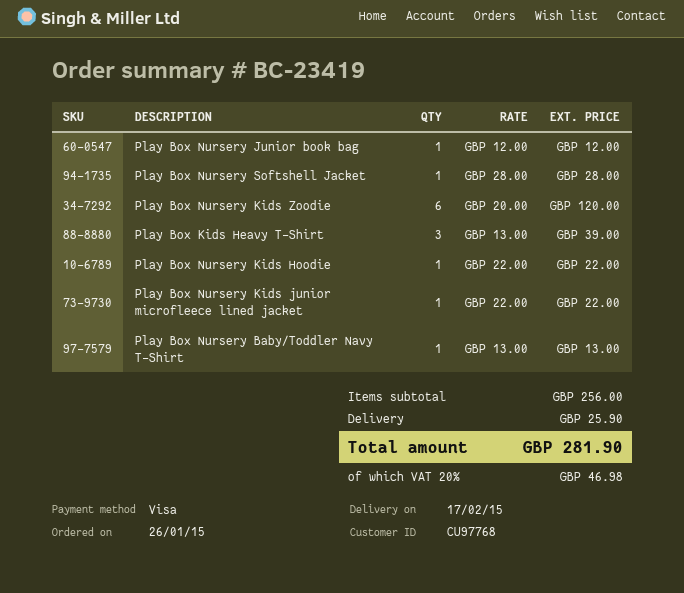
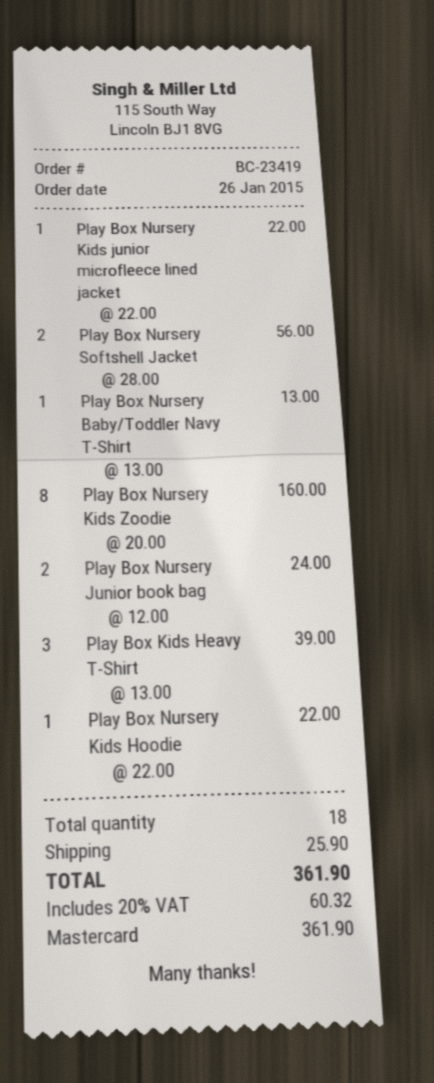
payment method: Visa -> Mastercard
Play Box Nursery Junior book bag: 1 x 12.00 = 12.00 -> 2 x 12.00 = 24.00
Play Box Nursery Softshell Jacket: 1 x 28.00 = 28.00 -> 2 x 28.00 = 56.00
Play Box Nursery Kids Zoodie: 6 x 20.00 = 120.00 -> 8 x 20.00 = 160.00
tax: 20% = 46.98 -> 20% = 60.32
total: 281.90 -> 361.90

